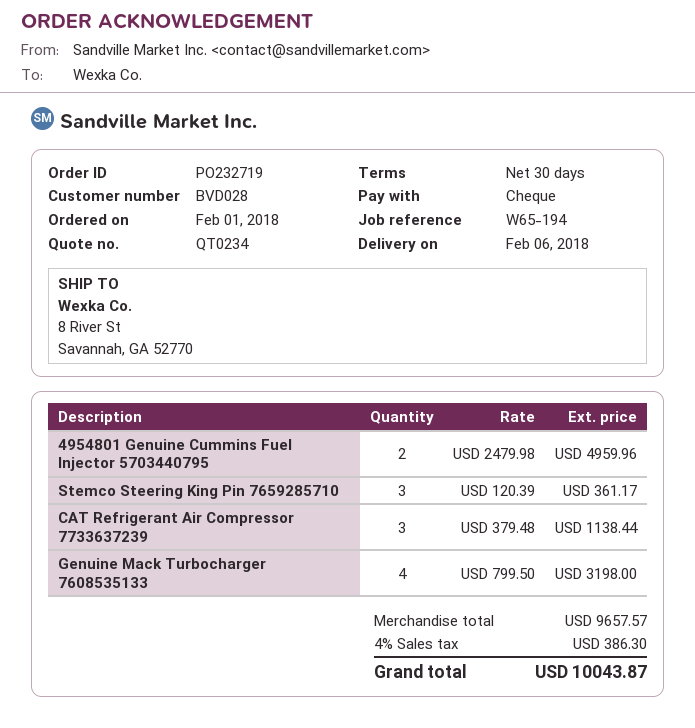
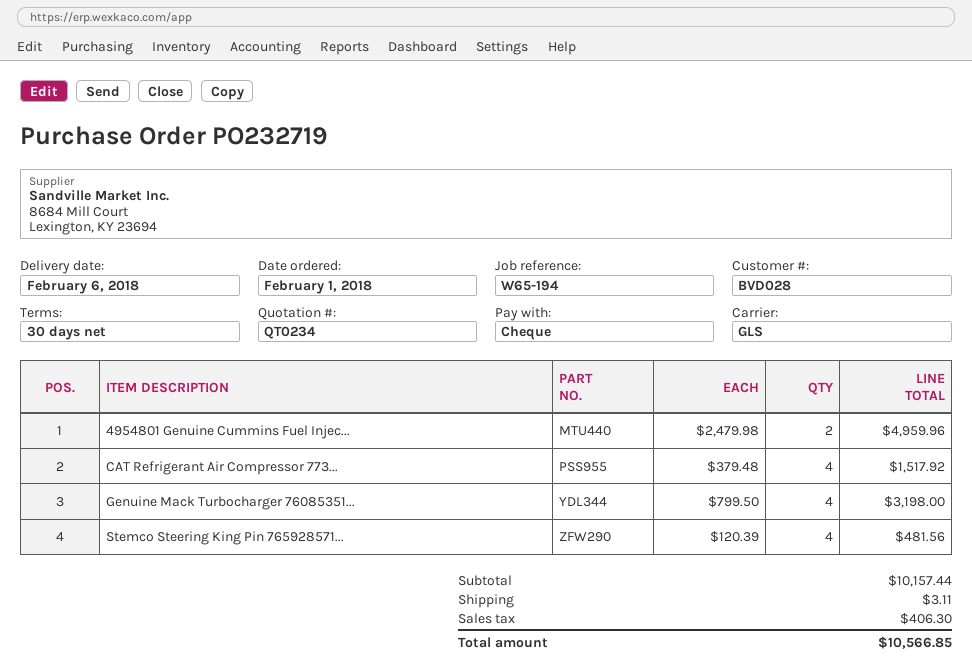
Stemco Steering King Pin 7659285710: 3 x 120.39 = 361.17 -> 4 x 120.39 = 481.56
CAT Refrigerant Air Compressor 7733637239: 3 x 379.48 = 1138.44 -> 4 x 379.48 = 1517.92
subtotal: 9657.57 -> 10157.44
shipping: none -> 3.11
tax: 386.30 -> 406.30
total: 10043.87 -> 10566.85

